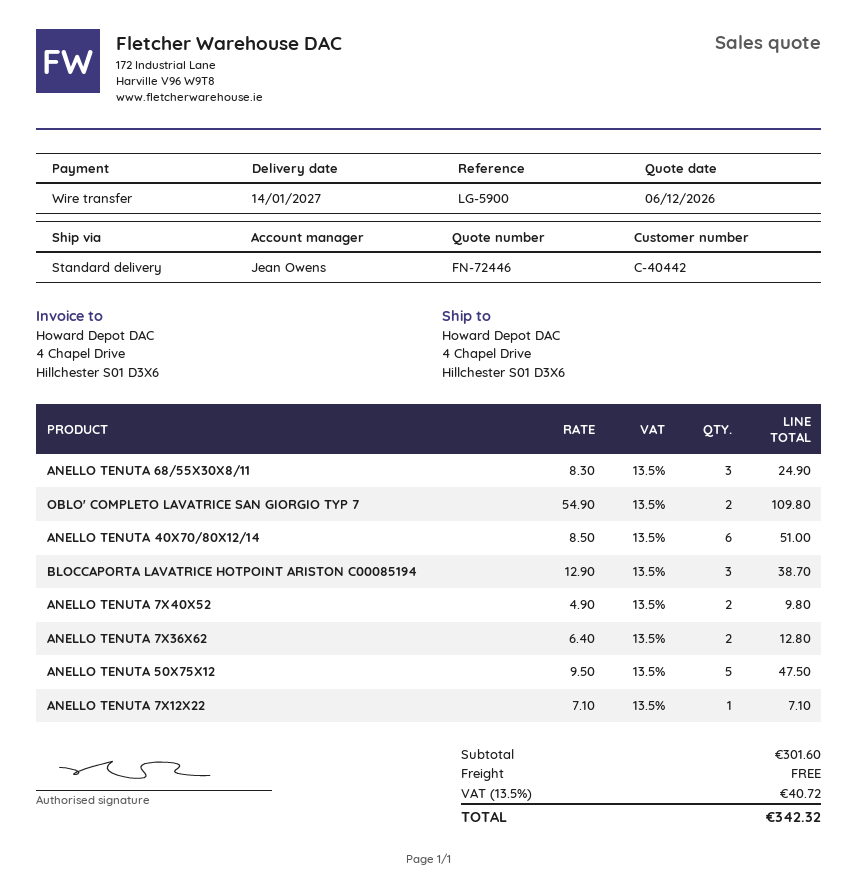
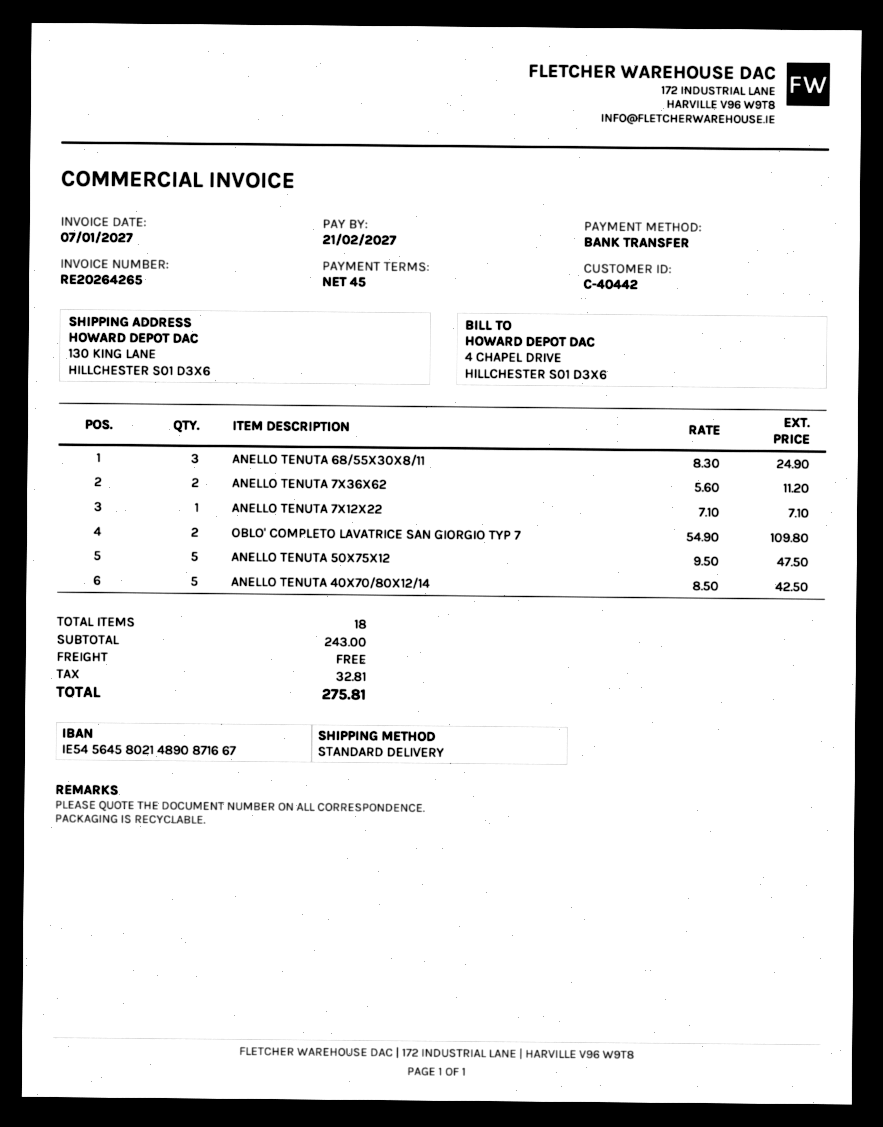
ship to: 4 Chapel Drive, Hillchester S01 D3X6 -> 130 KING LANE, HILLCHESTER S01 D3X6
ANELLO TENUTA 40X70/80X12/14: 6 x 8.50 = 51.00 -> 5 x 8.50 = 42.50
BLOCCAPORTA LAVATRICE HOTPOINT ARISTON C00085194: 3 x 12.90 = 38.70 -> none
ANELLO TENUTA 7X40X52: 2 x 4.90 = 9.80 -> none
ANELLO TENUTA 7X36X62: 2 x 6.40 = 12.80 -> 2 x 5.60 = 11.20
subtotal: 301.60 -> 243.00
tax: 40.72 -> 32.81
total: 342.32 -> 275.81

